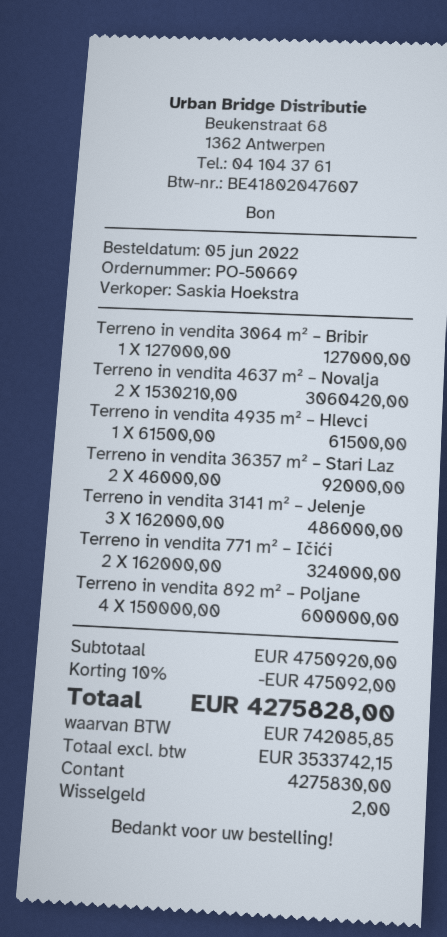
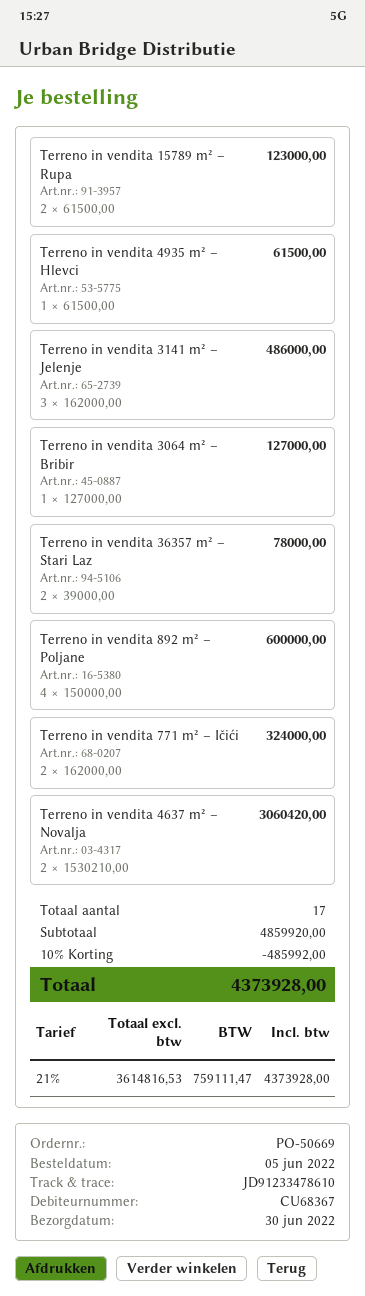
Terreno in vendita 36357 m² – Stari Laz: 2 x 46000.00 = 92000.00 -> 2 x 39000.00 = 78000.00
Terreno in vendita 15789 m² – Rupa: none -> 2 x 61500.00 = 123000.00
subtotal: 4750920.00 -> 4859920.00
discount: 10% = 475092.00 -> 10% = 485992.00
net: 3533742.15 -> 3614816.53
tax: 742085.85 -> 759111.47
total: 4275828.00 -> 4373928.00

